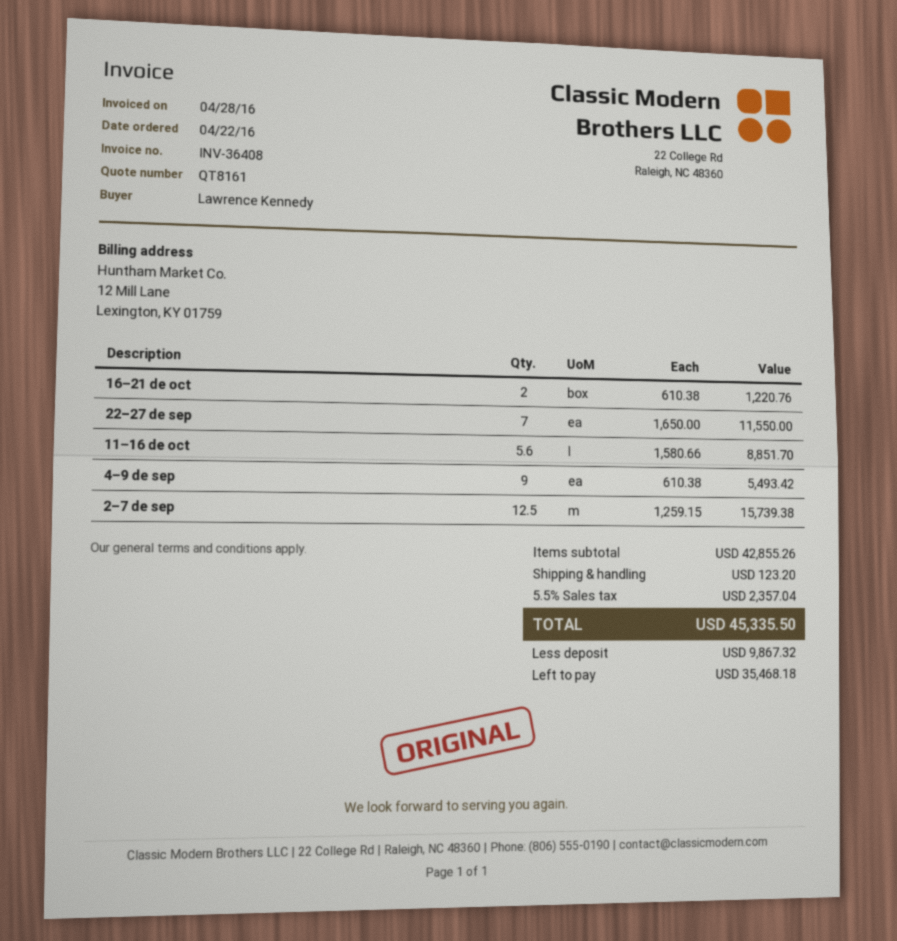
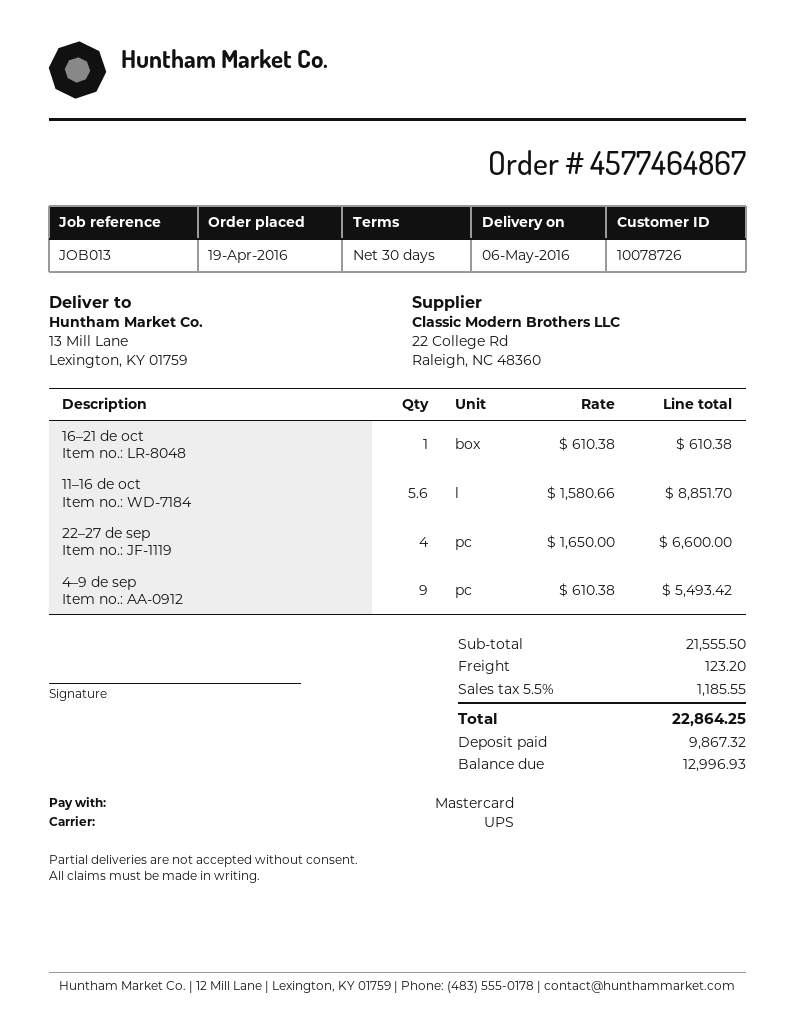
order date: 2016-04-22 -> 2016-04-19
16–21 de oct: 2 x 610.38 = 1220.76 -> 1 x 610.38 = 610.38
22–27 de sep: 7 x 1650.00 = 11550.00 -> 4 x 1650.00 = 6600.00
2–7 de sep: 12.5 x 1259.15 = 15739.38 -> none
subtotal: 42855.26 -> 21555.50
tax: 5.5% = 2357.04 -> 5.5% = 1185.55
total: 45335.50 -> 22864.25
balance: 35468.18 -> 12996.93

